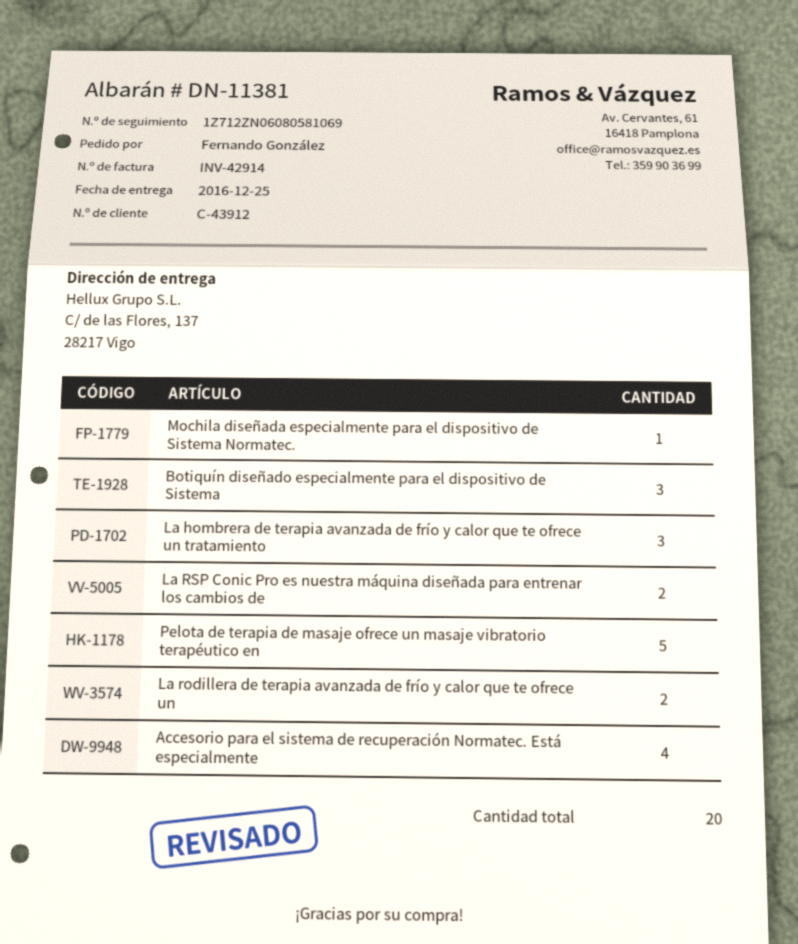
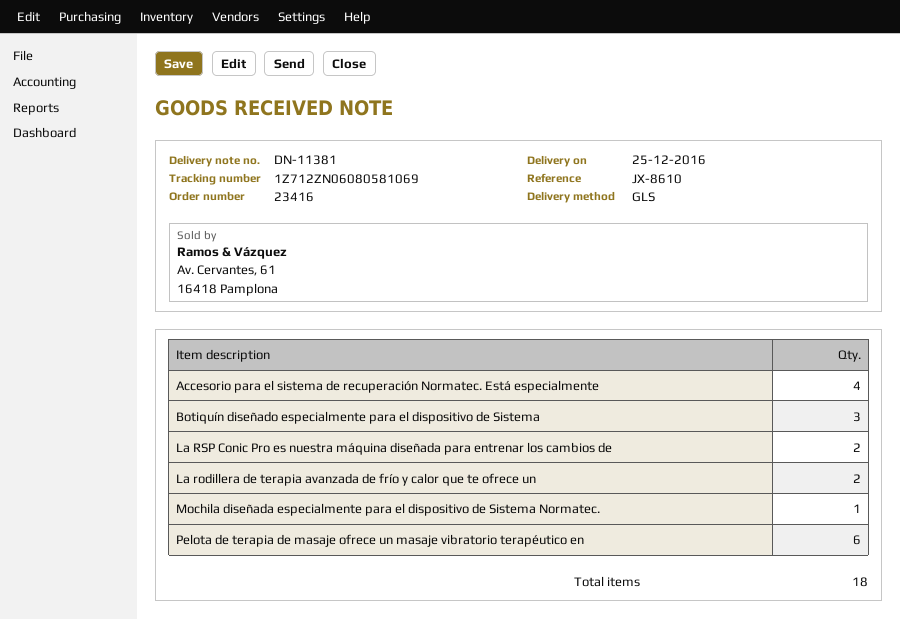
La hombrera de terapia avanzada de frío y calor que te ofrece un tratamiento: 3 -> none
Pelota de terapia de masaje ofrece un masaje vibratorio terapéutico en: 5 -> 6
total quantity: 20 -> 18

